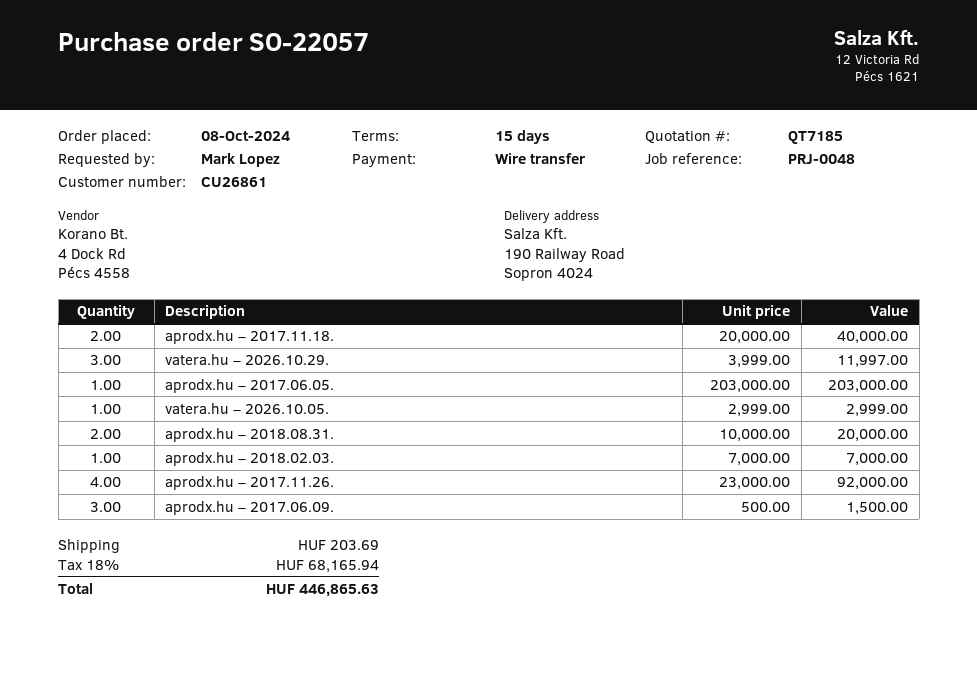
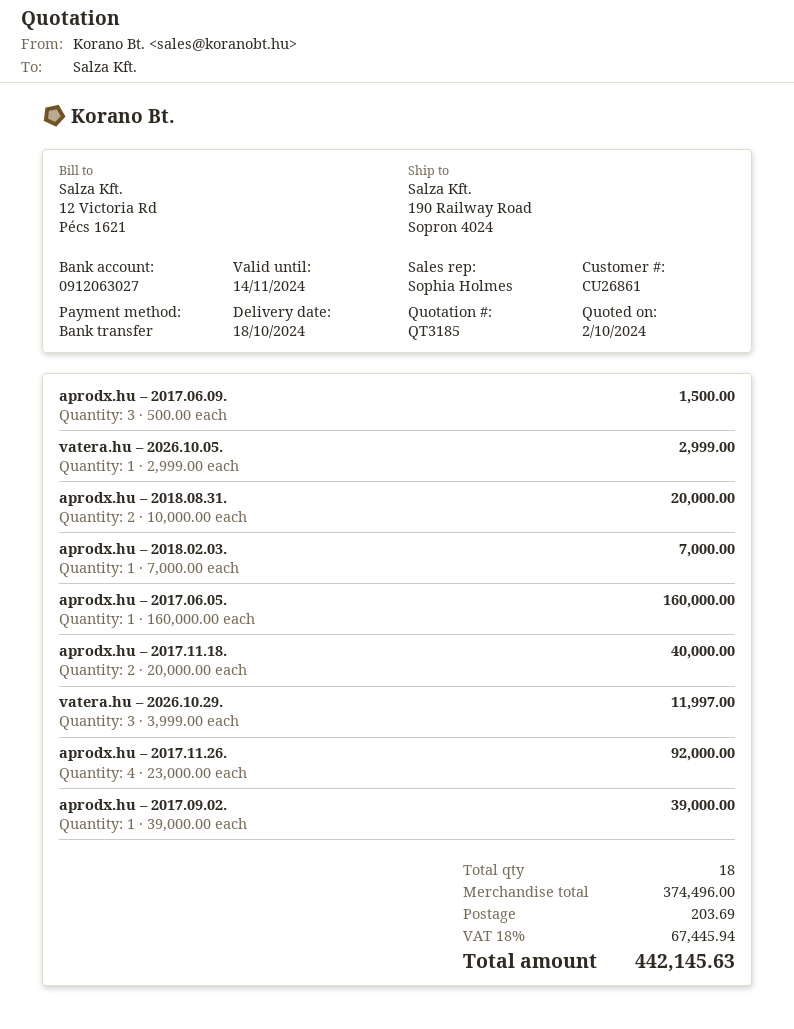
quote number: QT7185 -> QT3185
aprodx.hu – 2017.06.05.: 1 x 203000.00 = 203000.00 -> 1 x 160000.00 = 160000.00
aprodx.hu – 2017.09.02.: none -> 1 x 39000.00 = 39000.00
tax: 18% = 68165.94 -> 18% = 67445.94
total: 446865.63 -> 442145.63

